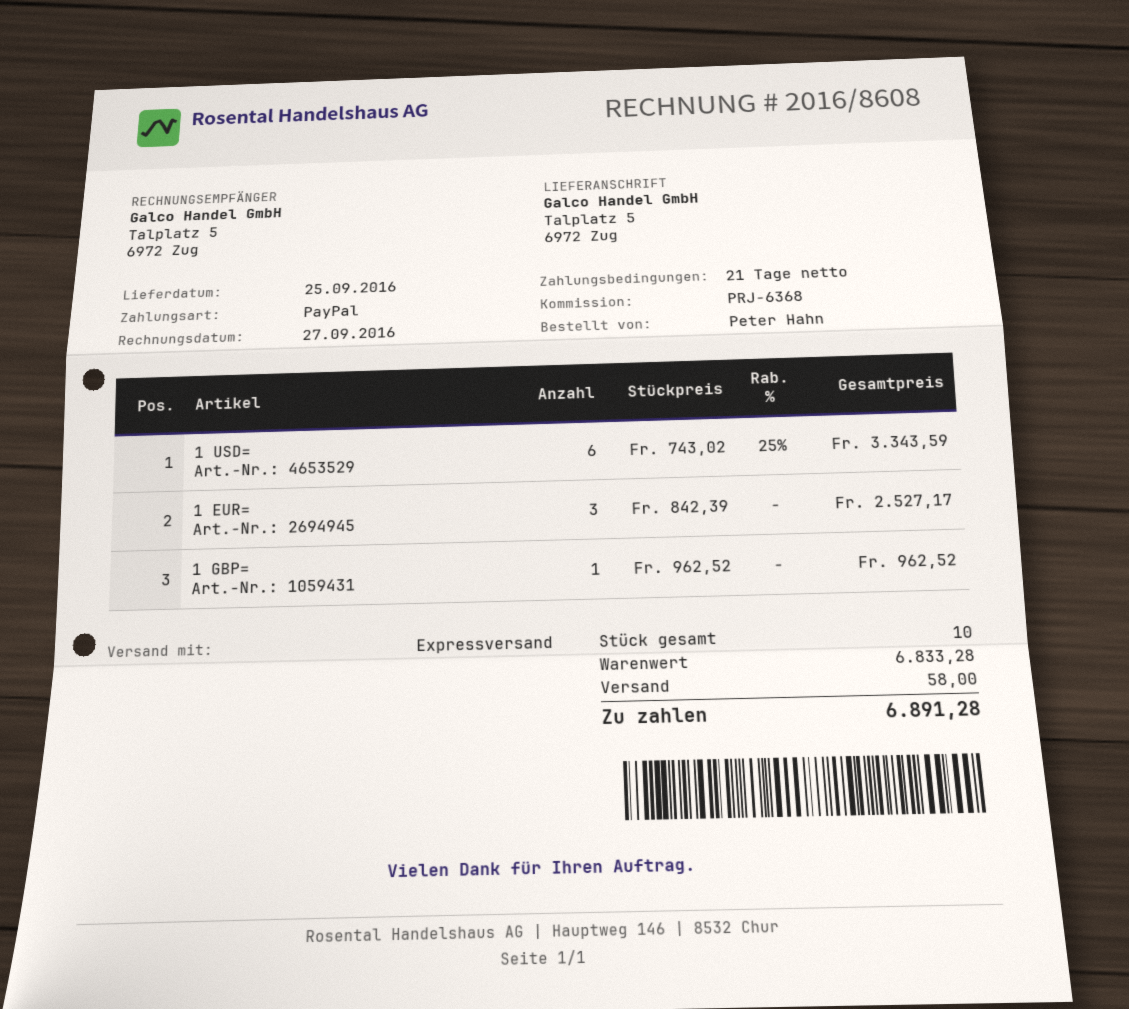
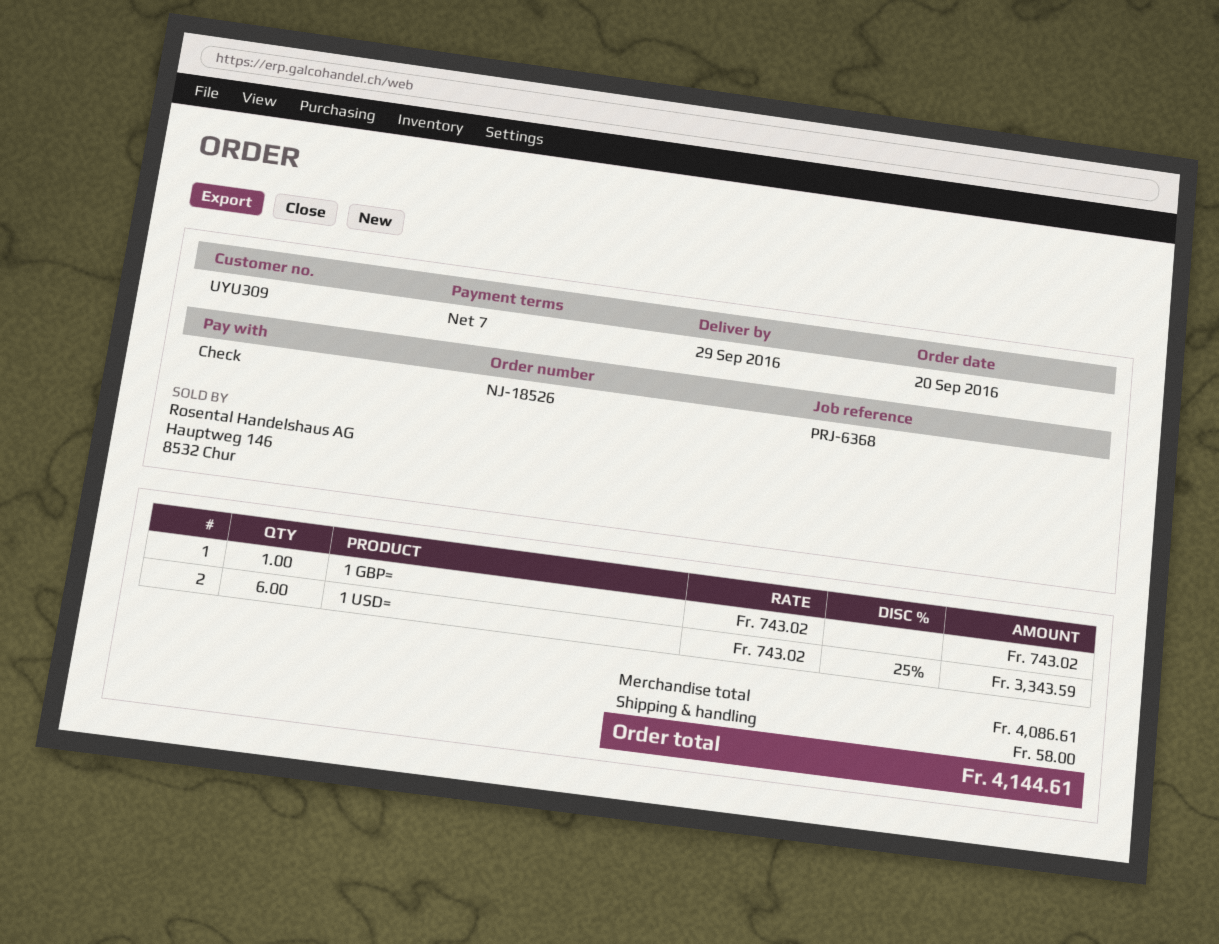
delivery date: 2016-09-25 -> 2016-09-29
payment terms: 21 days -> 7 days
payment method: PayPal -> cheque
1 EUR=: 3 x 842.39 = 2527.17 -> none
1 GBP=: 1 x 962.52 = 962.52 -> 1 x 743.02 = 743.02
subtotal: 6833.28 -> 4086.61
total: 6891.28 -> 4144.61

